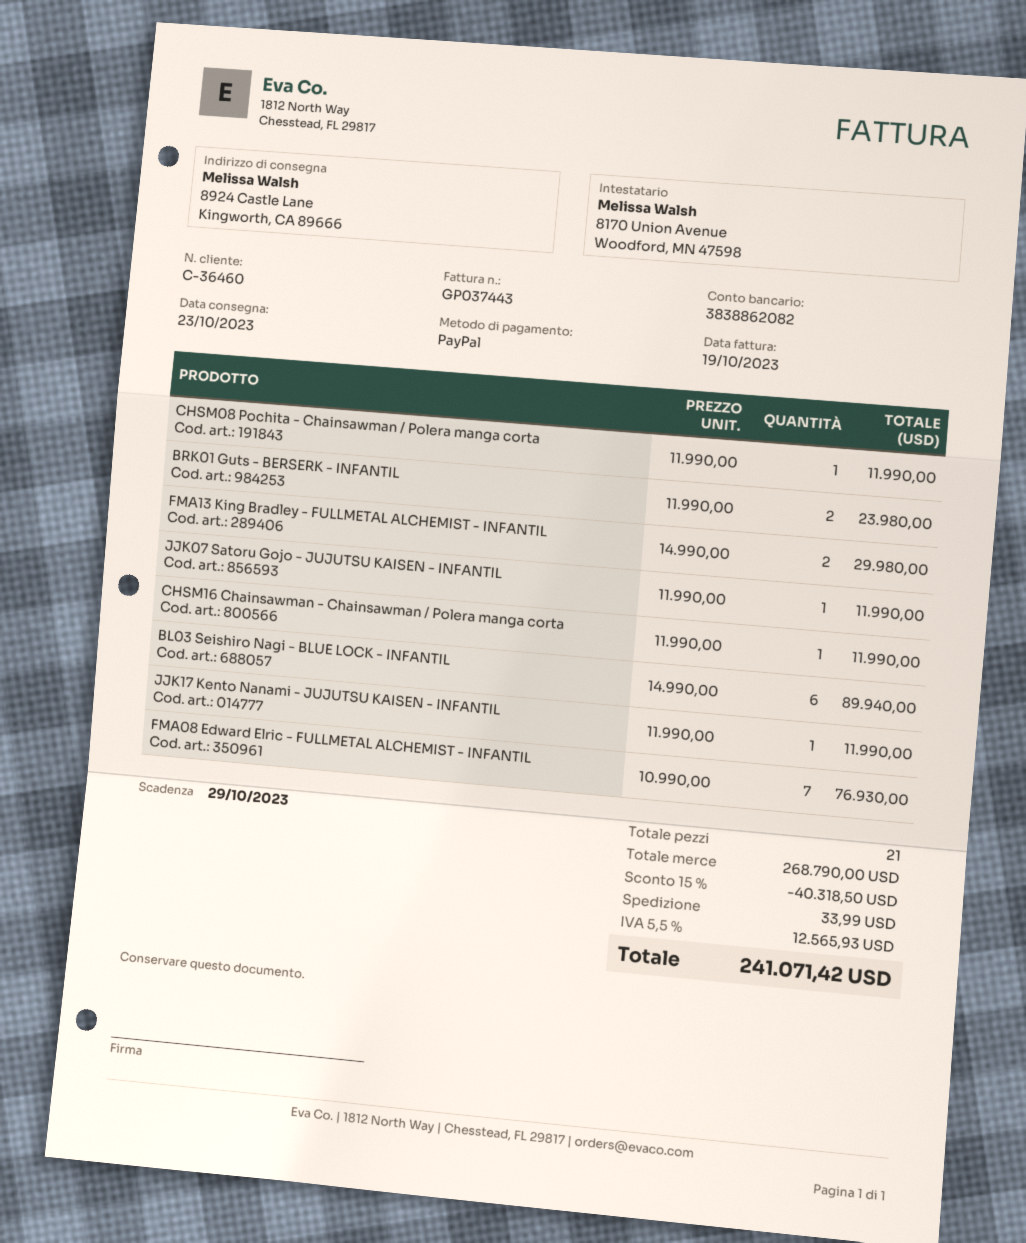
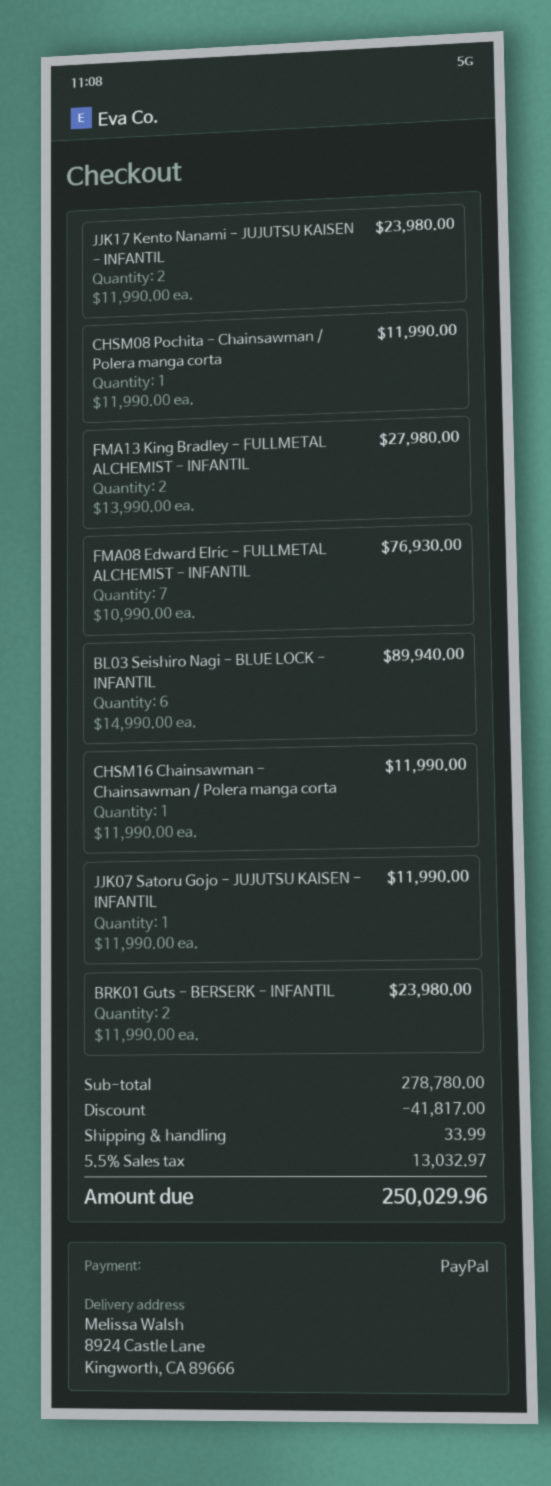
FMA13 King Bradley - FULLMETAL ALCHEMIST - INFANTIL: 2 x 14990.00 = 29980.00 -> 2 x 13990.00 = 27980.00
JJK17 Kento Nanami - JUJUTSU KAISEN - INFANTIL: 1 x 11990.00 = 11990.00 -> 2 x 11990.00 = 23980.00
subtotal: 268790.00 -> 278780.00
discount: 40318.50 -> 41817.00
tax: 5.5% = 12565.93 -> 5.5% = 13032.97
total: 241071.42 -> 250029.96

